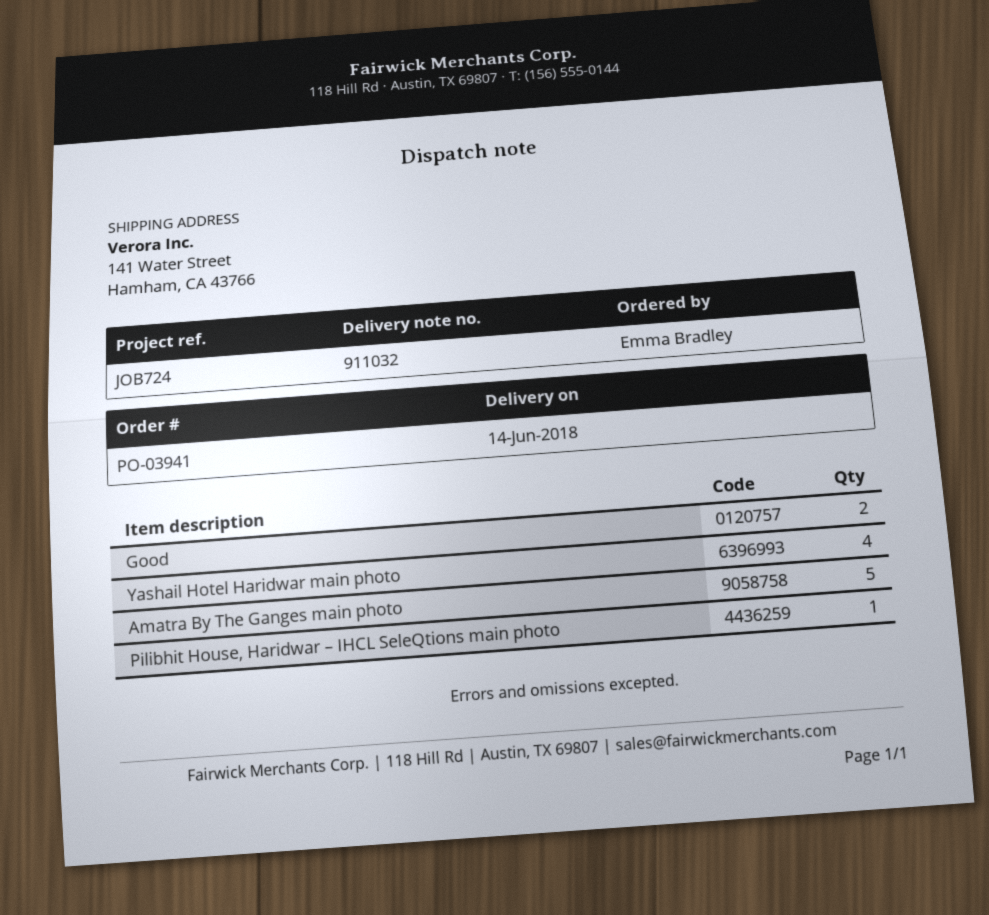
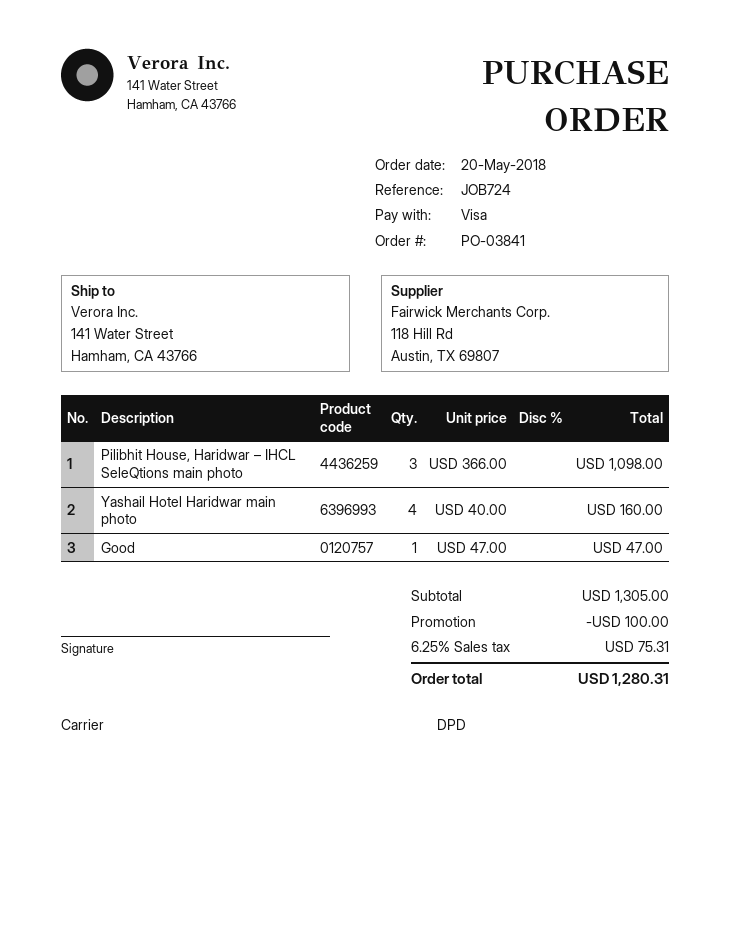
order number: PO-03941 -> PO-03841
Good: 2 -> 1
Amatra By The Ganges main photo: 5 -> none
Pilibhit House, Haridwar – IHCL SeleQtions main photo: 1 -> 3

